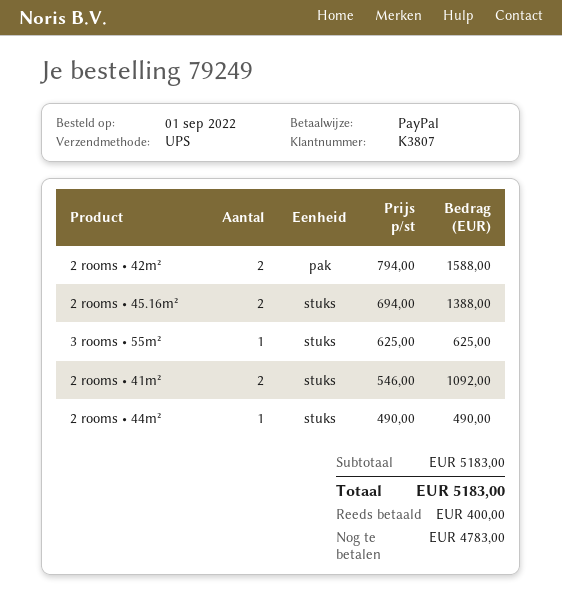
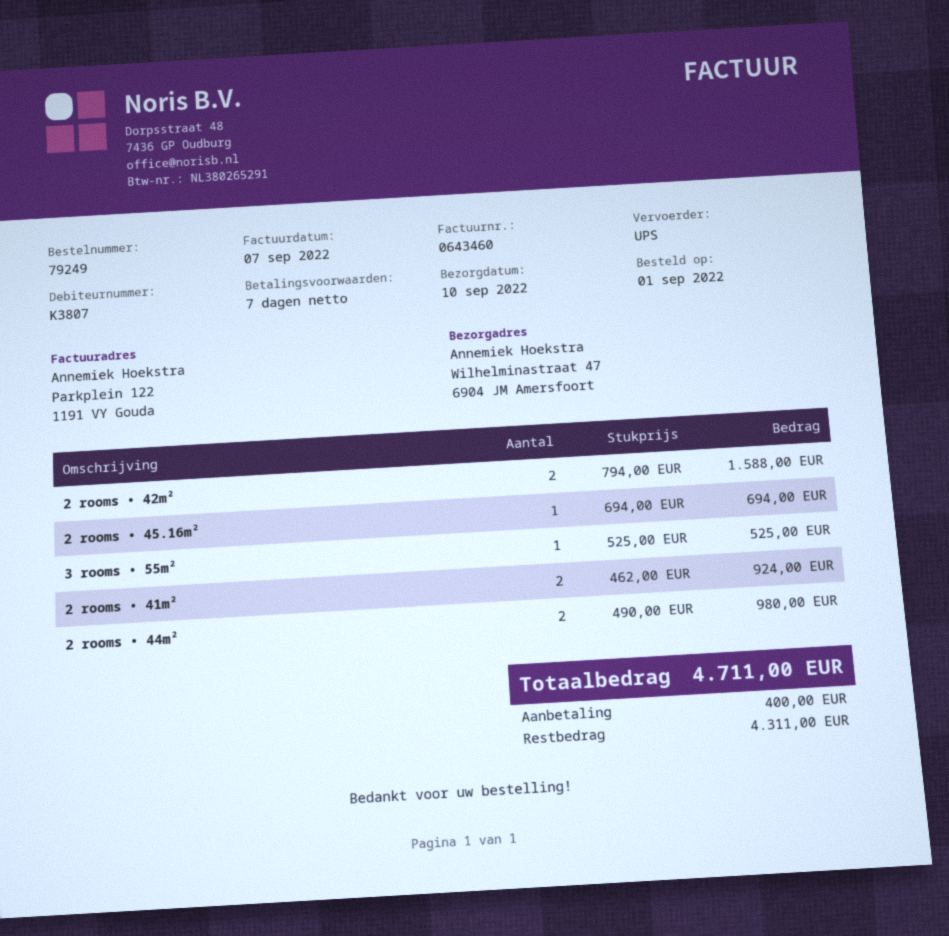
2 rooms • 45.16m²: 2 x 694.00 = 1388.00 -> 1 x 694.00 = 694.00
3 rooms • 55m²: 1 x 625.00 = 625.00 -> 1 x 525.00 = 525.00
2 rooms • 41m²: 2 x 546.00 = 1092.00 -> 2 x 462.00 = 924.00
2 rooms • 44m²: 1 x 490.00 = 490.00 -> 2 x 490.00 = 980.00
total: 5183.00 -> 4711.00
balance: 4783.00 -> 4311.00

